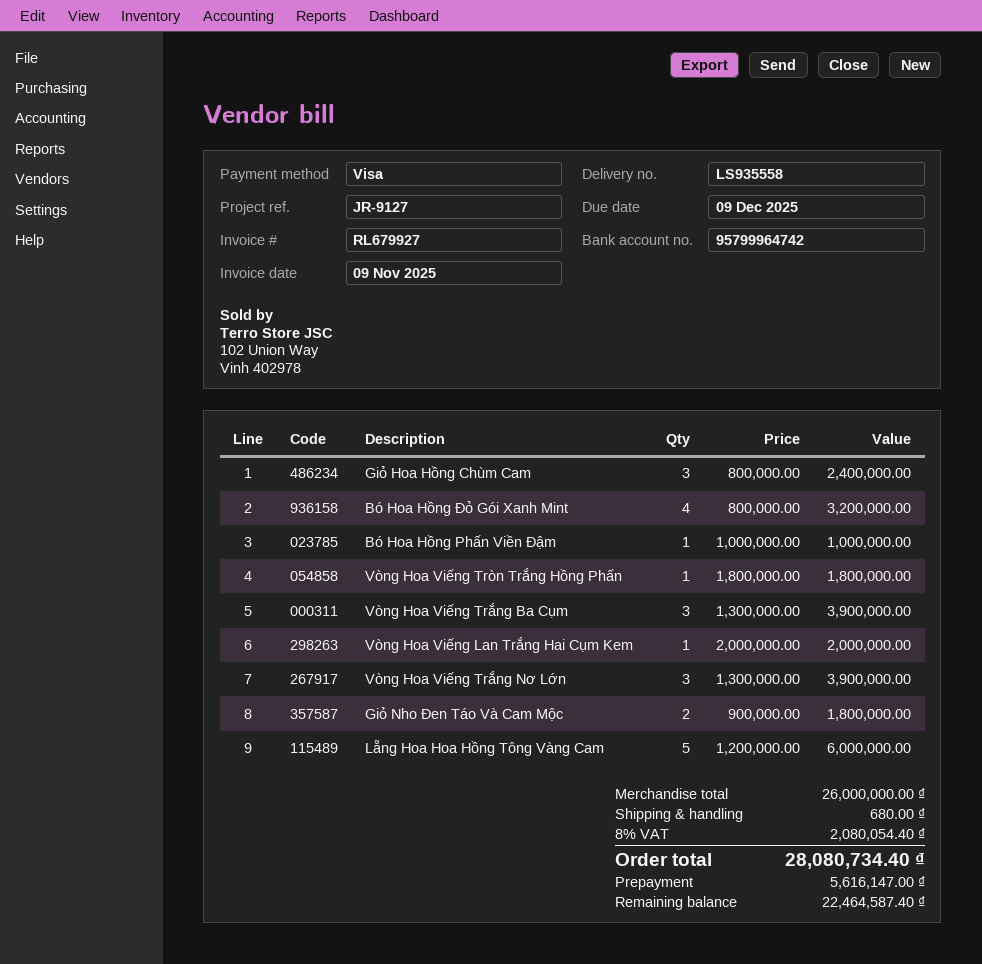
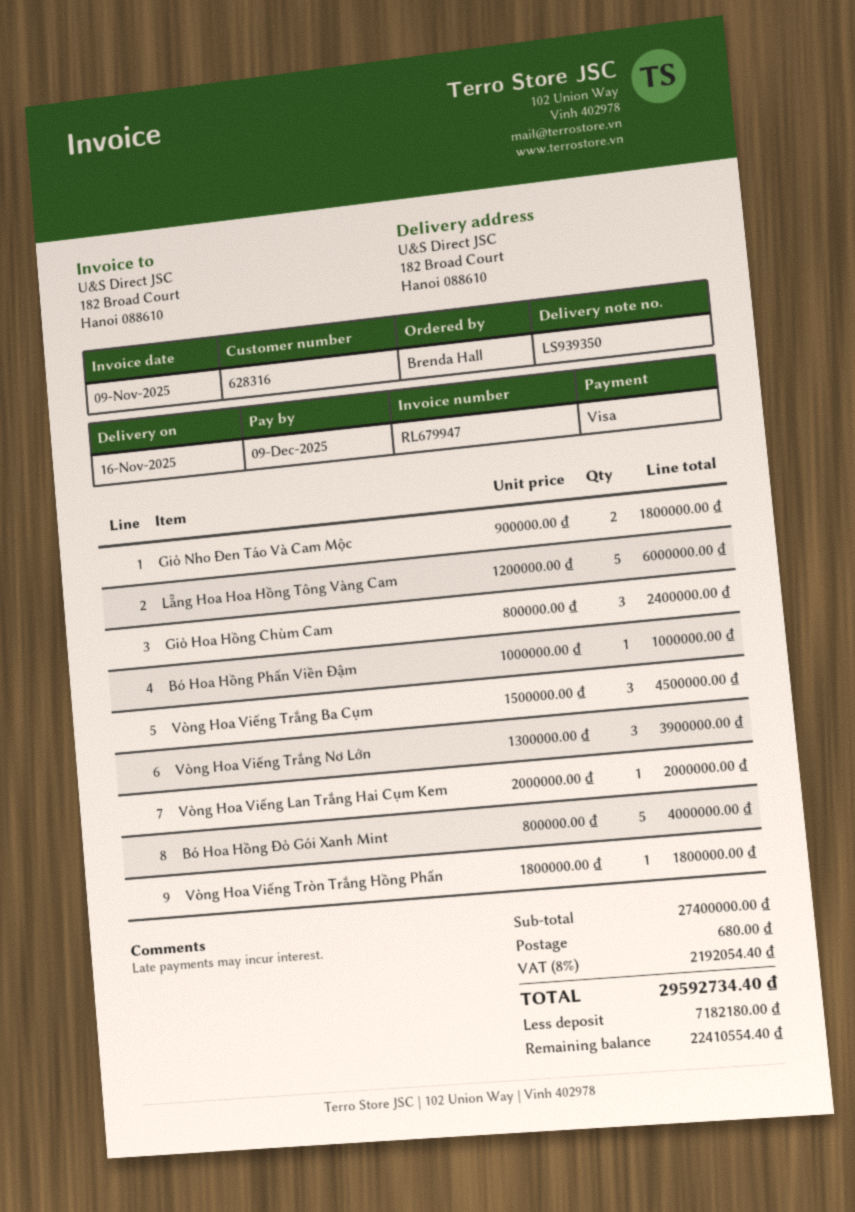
delivery note number: LS935558 -> LS939350
invoice number: RL679927 -> RL679947
Bó Hoa Hồng Đỏ Gói Xanh Mint: 4 x 800000.00 = 3200000.00 -> 5 x 800000.00 = 4000000.00
Vòng Hoa Viếng Trắng Ba Cụm: 3 x 1300000.00 = 3900000.00 -> 3 x 1500000.00 = 4500000.00
subtotal: 26000000.00 -> 27400000.00
tax: 8% = 2080054.40 -> 8% = 2192054.40
total: 28080734.40 -> 29592734.40
deposit: 5616147.00 -> 7182180.00
balance: 22464587.40 -> 22410554.40

